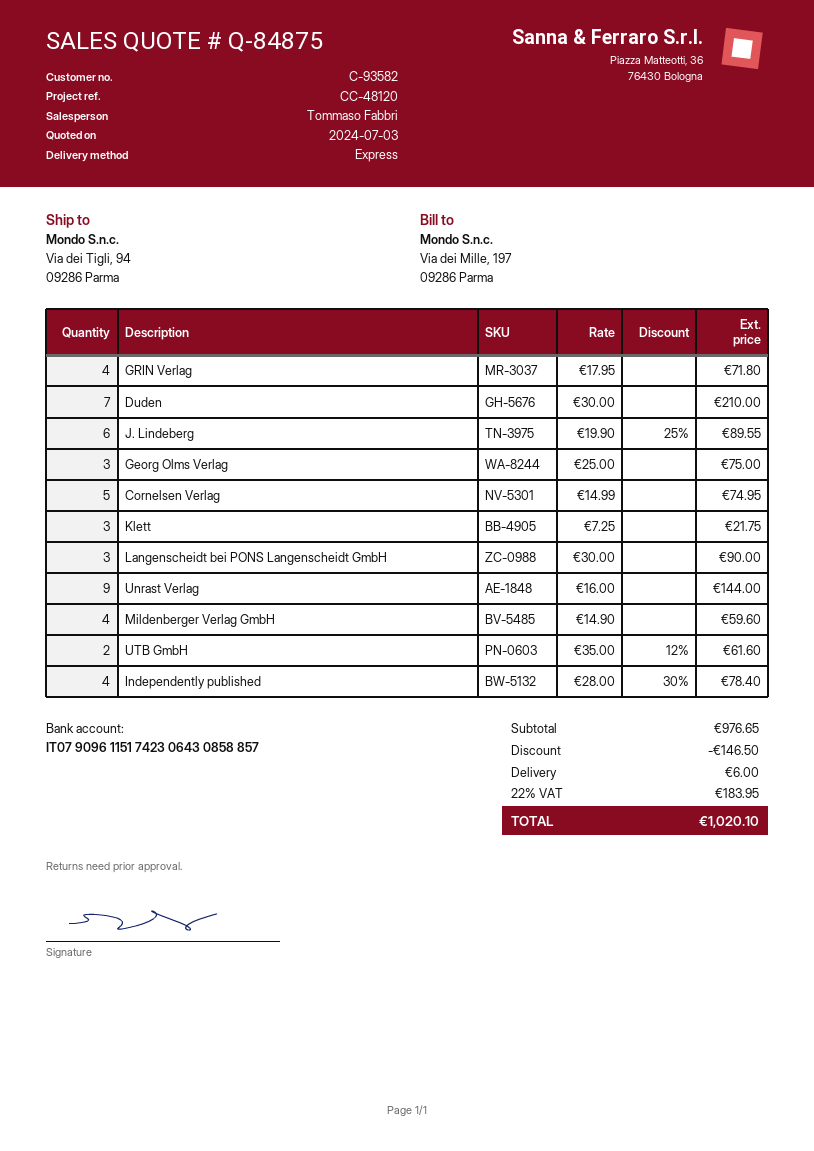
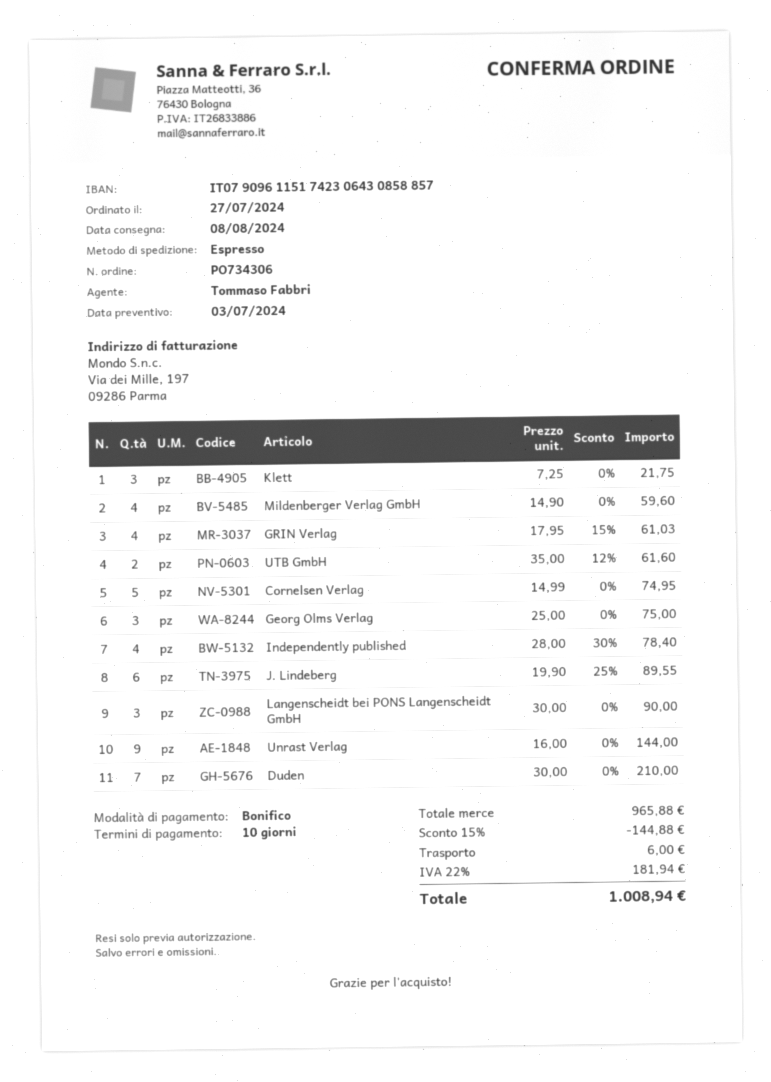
GRIN Verlag: 4 x 17.95 = 71.80 -> 4 x 17.95 - 15% = 61.03
subtotal: 976.65 -> 965.88
discount: 146.50 -> 144.88
tax: 22% = 183.95 -> 22% = 181.94
total: 1020.10 -> 1008.94

